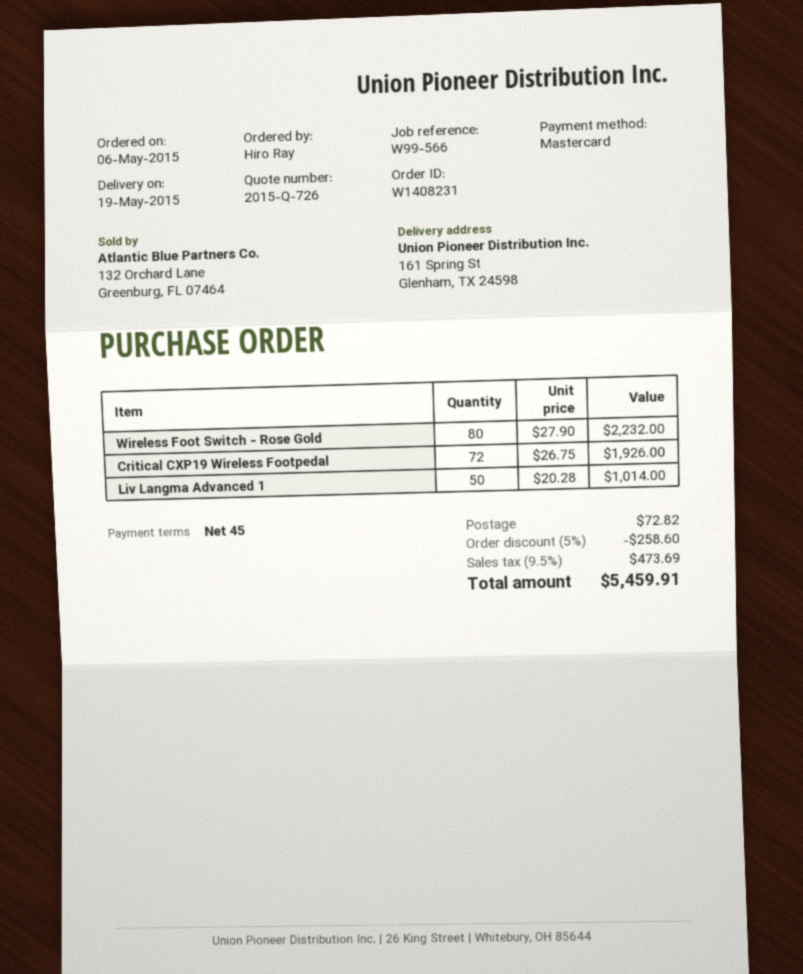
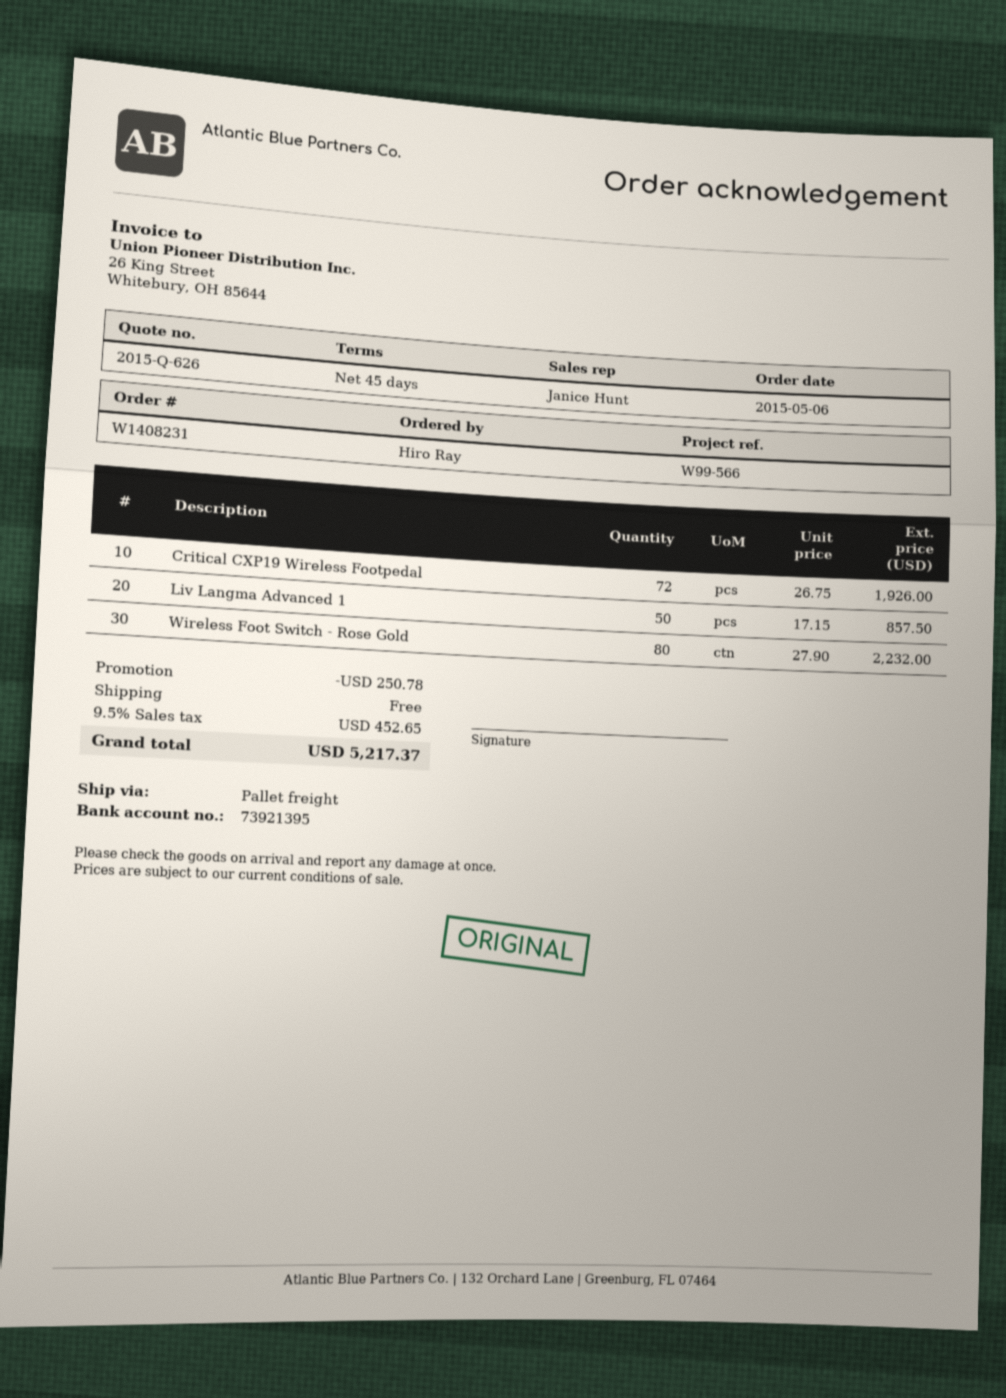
quote number: 2015-Q-726 -> 2015-Q-626
Liv Langma Advanced 1: 50 x 20.28 = 1014.00 -> 50 x 17.15 = 857.50
discount: 258.60 -> 250.78
shipping: 72.82 -> 0.00
tax: 9.5% = 473.69 -> 9.5% = 452.65
total: 5459.91 -> 5217.37

